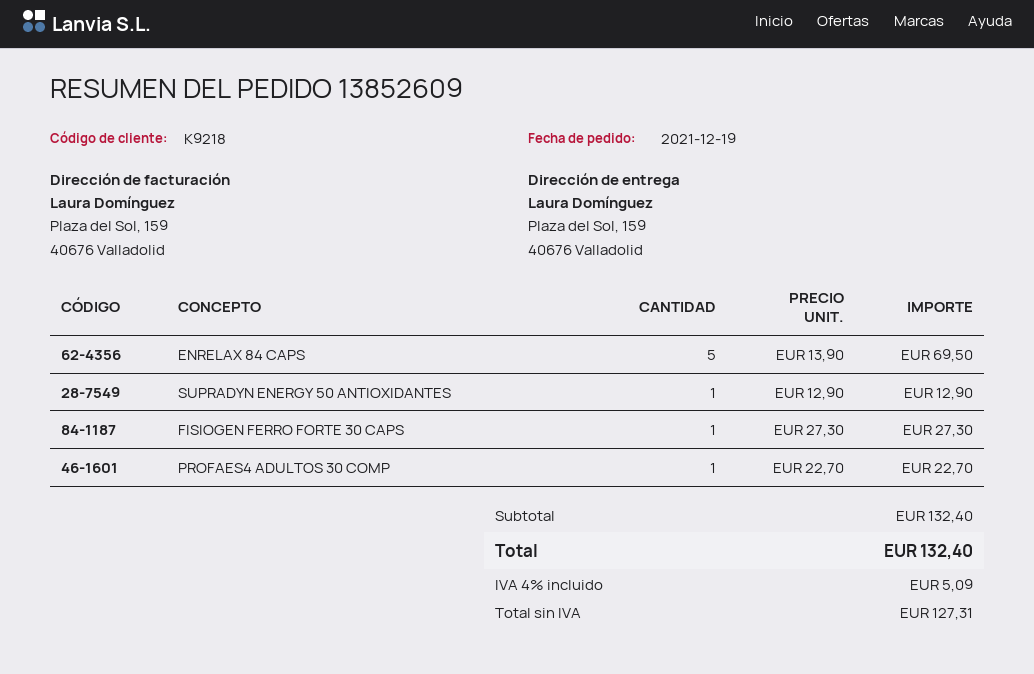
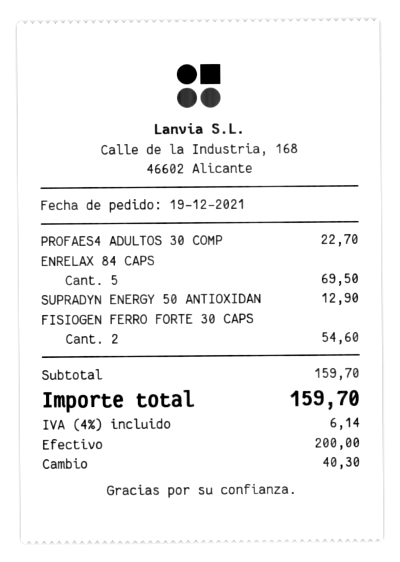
FISIOGEN FERRO FORTE 30 CAPS: 1 for 27.30 -> 2 for 54.60
subtotal: 132.40 -> 159.70
tax: 4% = 5.09 -> 4% = 6.14
total: 132.40 -> 159.70

